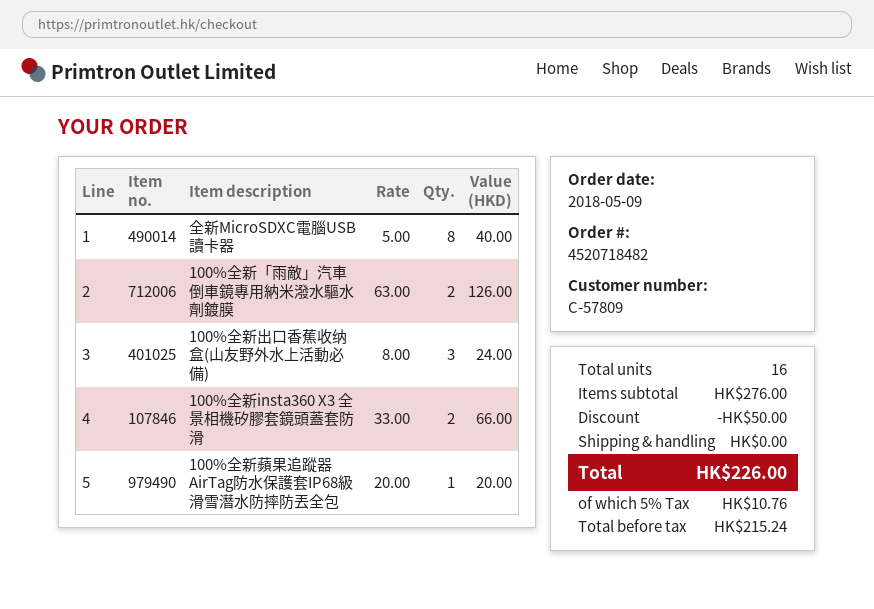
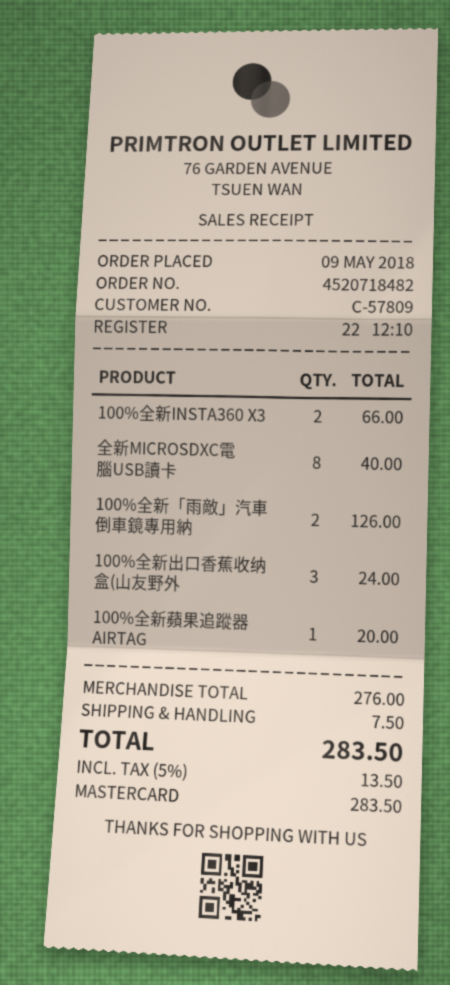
discount: 50.00 -> none
shipping: 0.00 -> 7.50
tax: 5% = 10.76 -> 5% = 13.50
total: 226.00 -> 283.50

